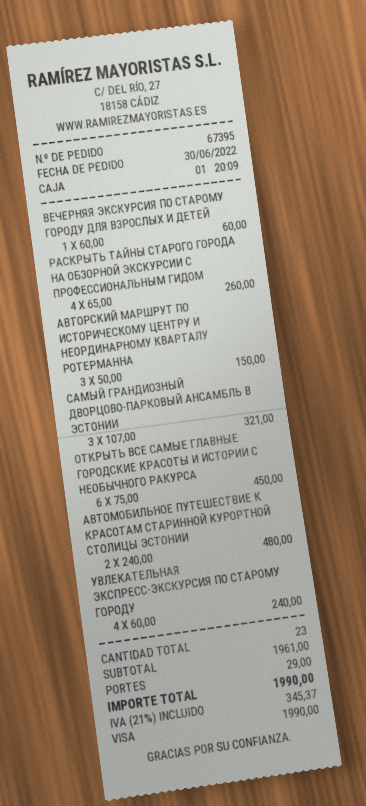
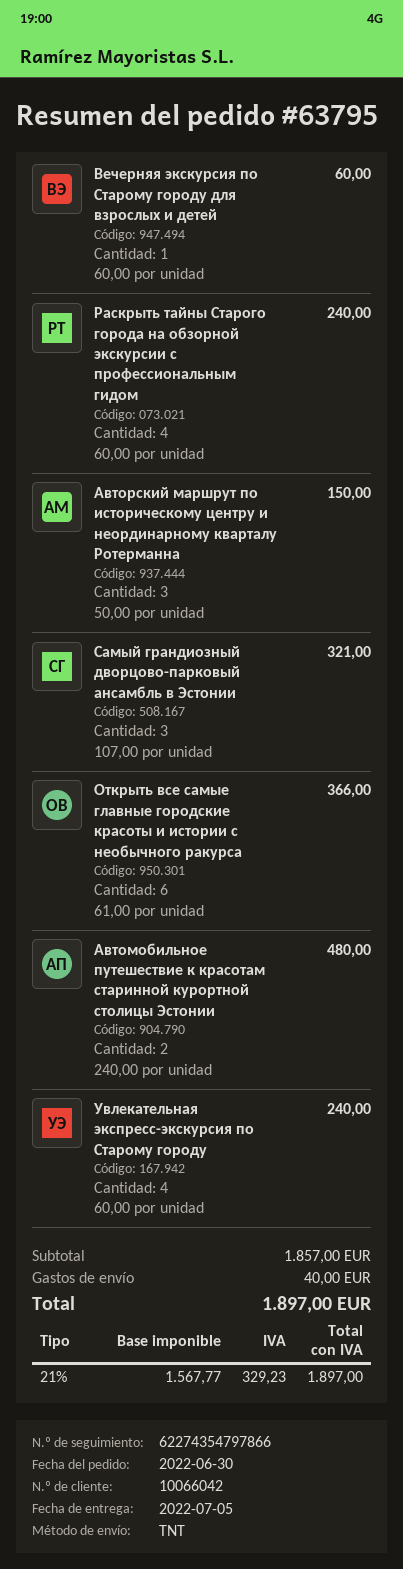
order number: 67395 -> 63795
РАСКРЫТЬ ТАЙНЫ СТАРОГО ГОРОДА НА ОБЗОРНОЙ ЭКСКУРСИИ С ПРОФЕССИОНАЛЬНЫМ ГИДОМ: 4 x 65.00 = 260.00 -> 4 x 60.00 = 240.00
ОТКРЫТЬ ВСЕ САМЫЕ ГЛАВНЫЕ ГОРОДСКИЕ КРАСОТЫ И ИСТОРИИ С НЕОБЫЧНОГО РАКУРСА: 6 x 75.00 = 450.00 -> 6 x 61.00 = 366.00
subtotal: 1961.00 -> 1857.00
shipping: 29.00 -> 40.00
tax: 21% = 345.37 -> 21% = 329.23
total: 1990.00 -> 1897.00

